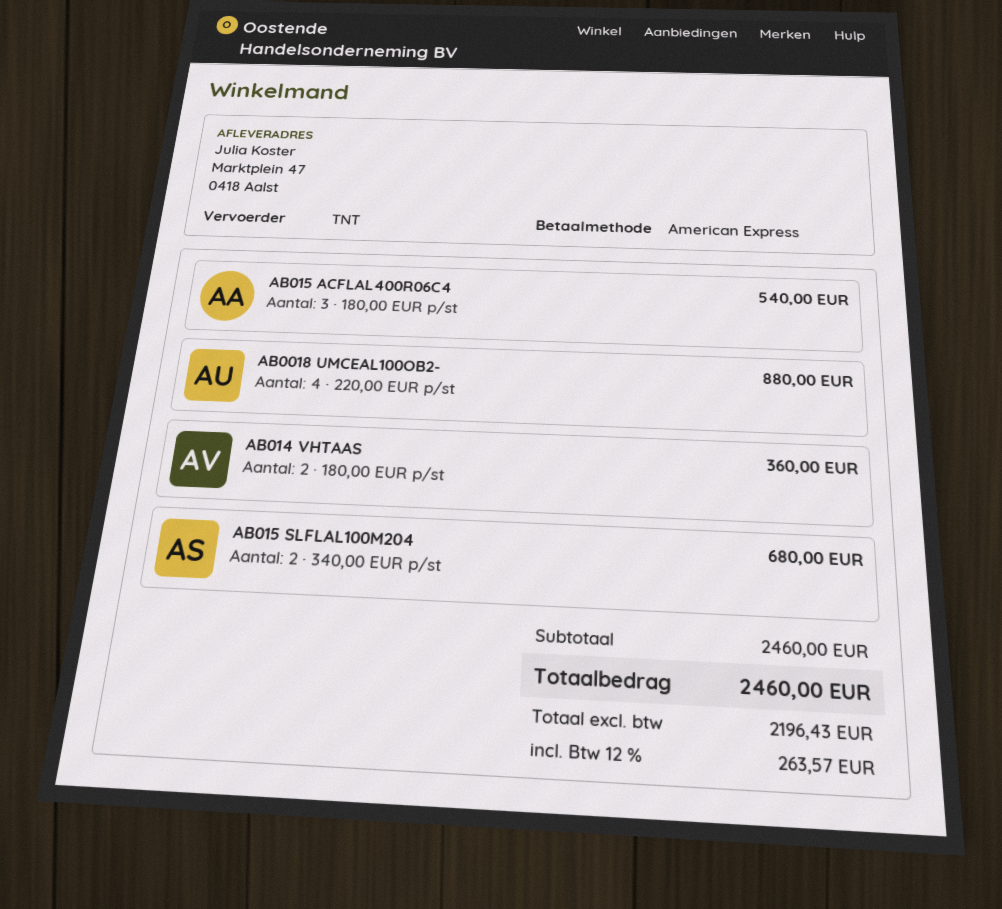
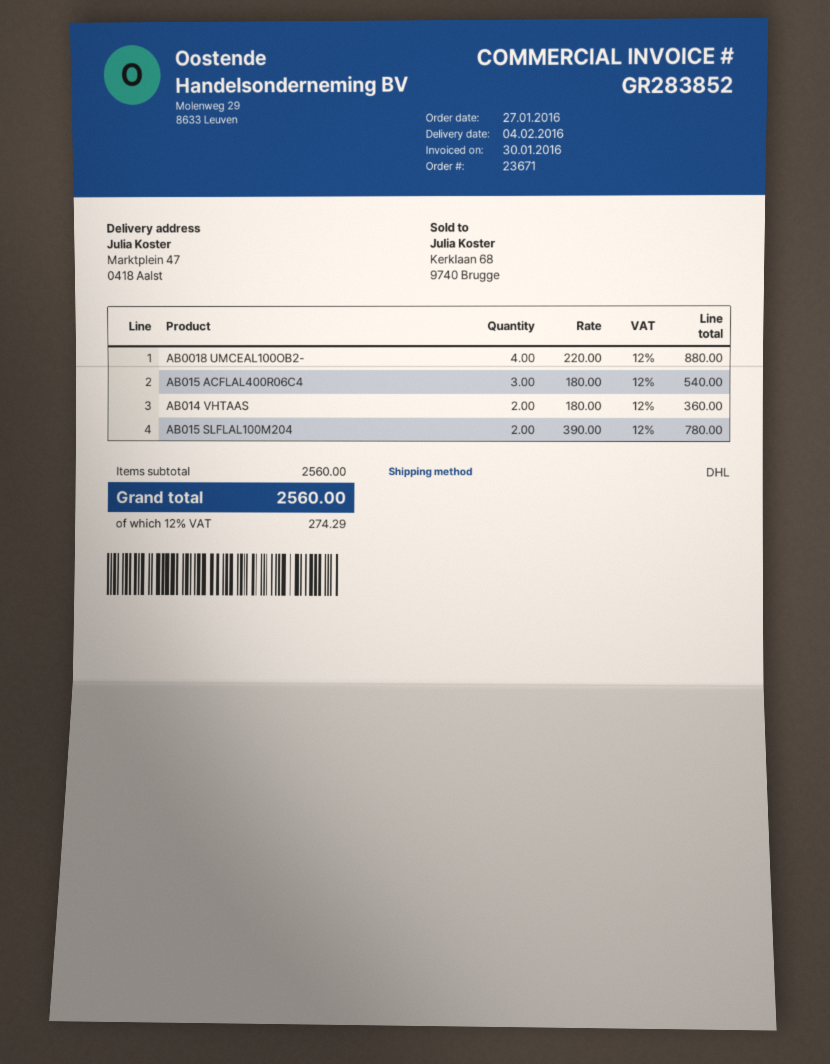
shipping method: TNT -> DHL
AB015 SLFLAL100M204: 2 x 340.00 = 680.00 -> 2 x 390.00 = 780.00
subtotal: 2460.00 -> 2560.00
tax: 12% = 263.57 -> 12% = 274.29
total: 2460.00 -> 2560.00

